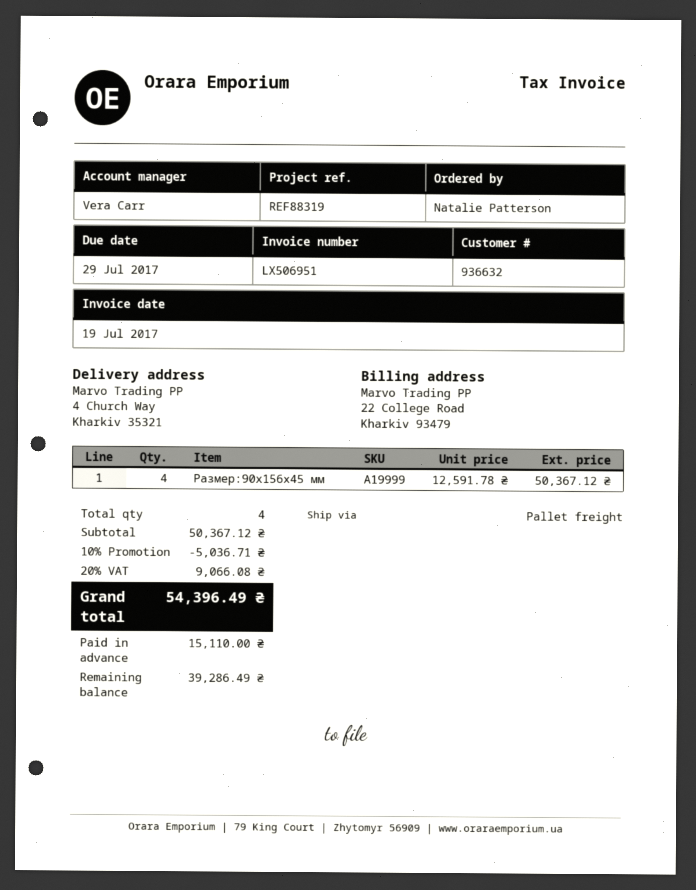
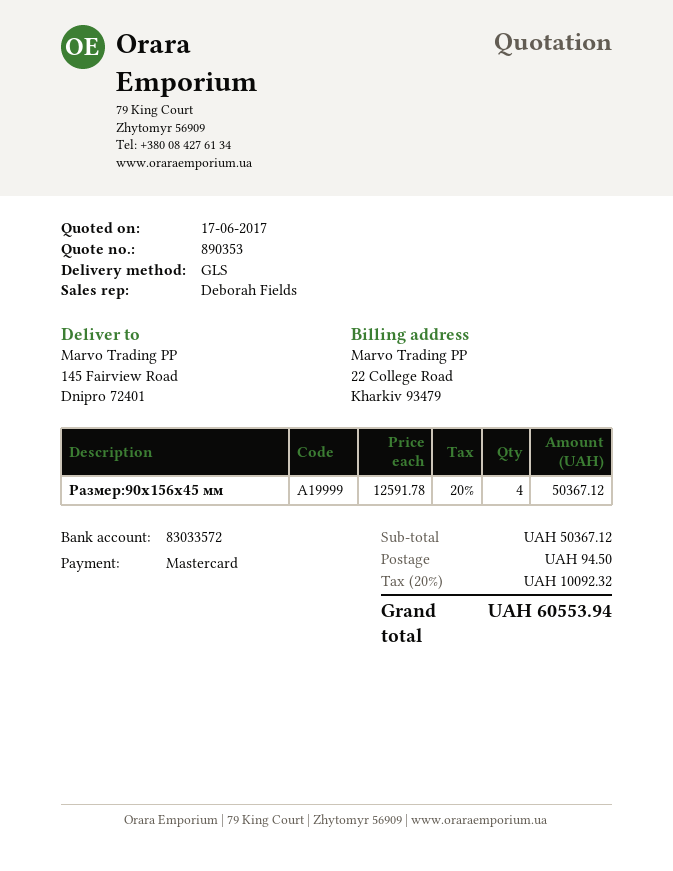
sales rep: Vera Carr -> Deborah Fields
shipping method: pallet freight -> GLS
ship to: 4 Church Way, Kharkiv 35321 -> 145 Fairview Road, Dnipro 72401
discount: 10% = 5036.71 -> none
shipping: none -> 94.50
tax: 20% = 9066.08 -> 20% = 10092.32
total: 54396.49 -> 60553.94

